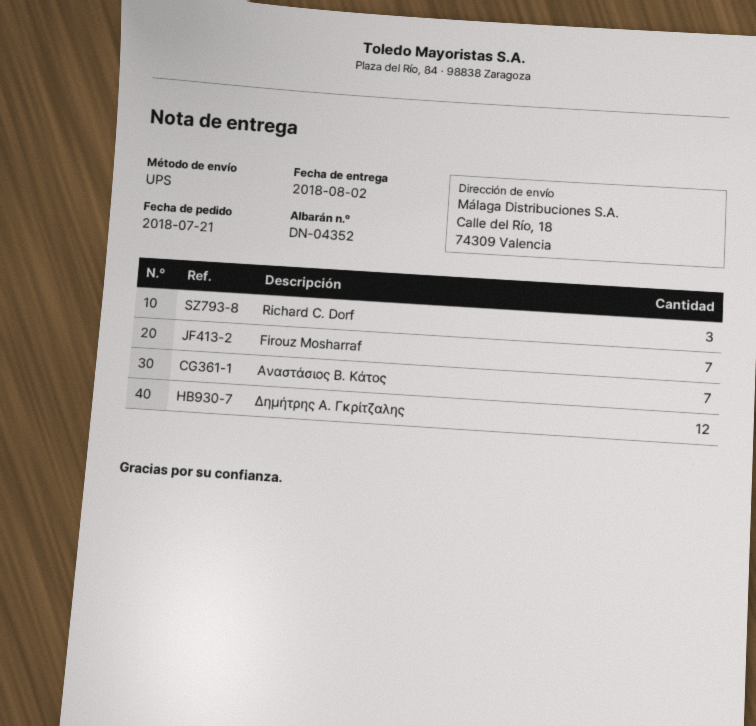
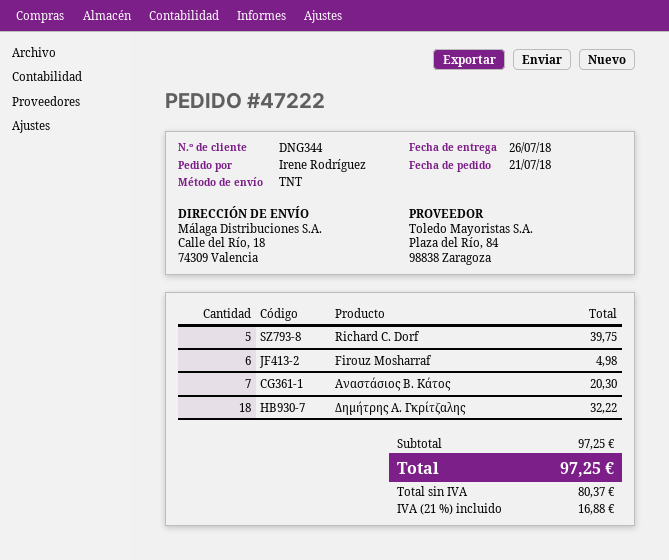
delivery date: 2018-08-02 -> 2018-07-26
shipping method: UPS -> TNT
Richard C. Dorf: 3 -> 5
Firouz Mosharraf: 7 -> 6
Δημήτρης Α. Γκρίτζαλης: 12 -> 18

